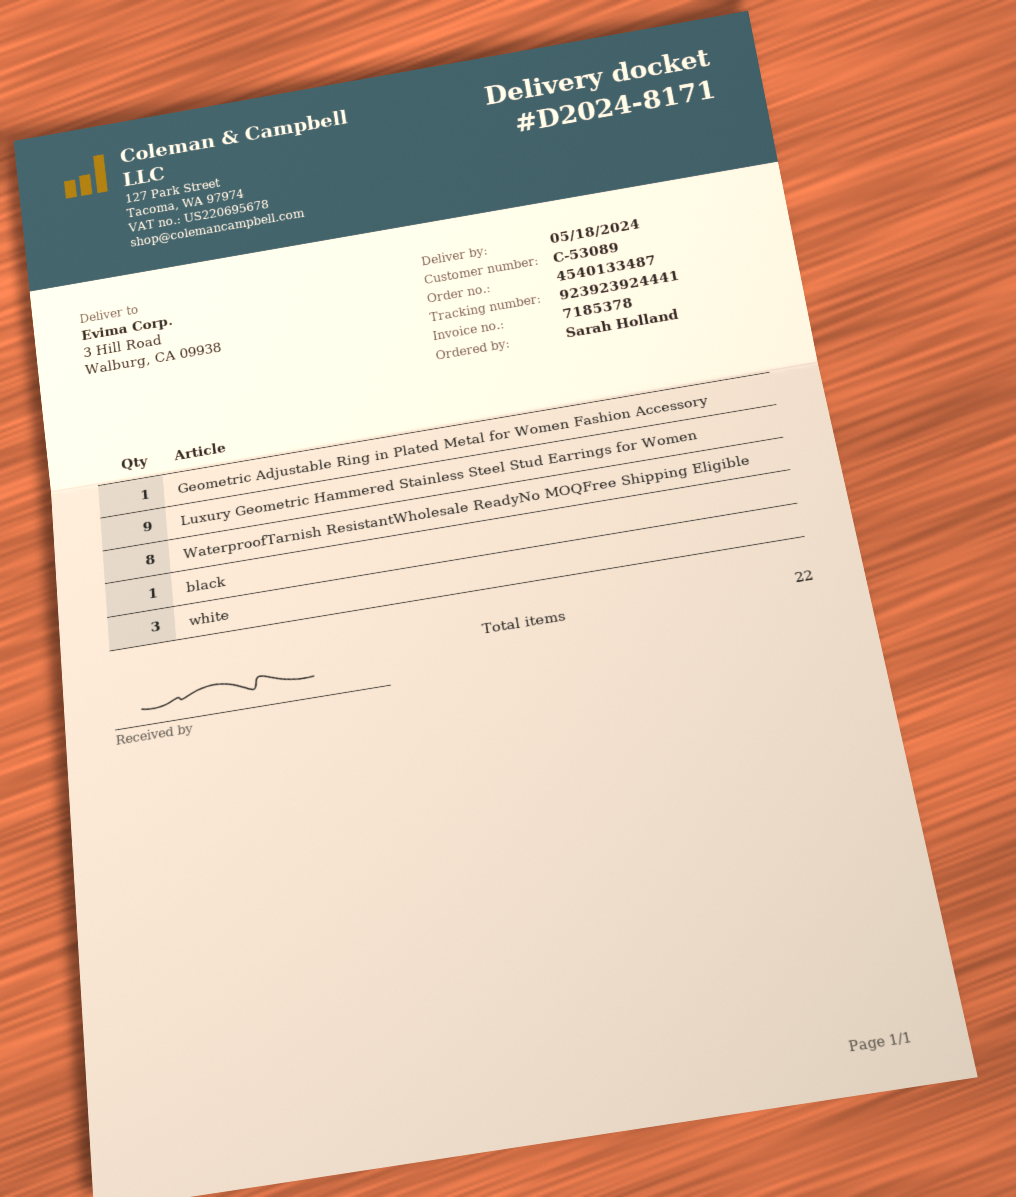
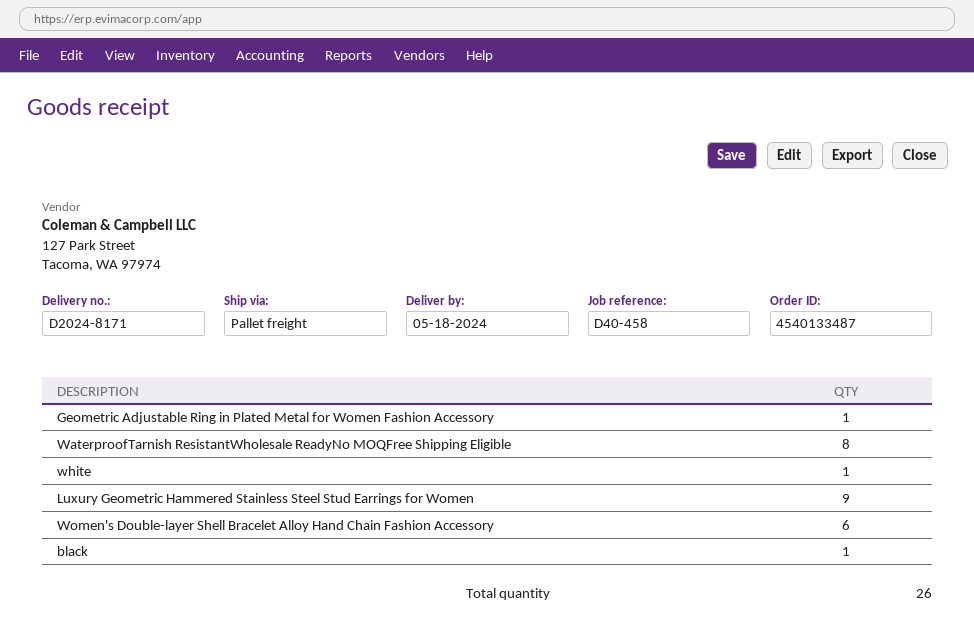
white: 3 -> 1
Women's Double-layer Shell Bracelet Alloy Hand Chain Fashion Accessory: none -> 6
total quantity: 22 -> 26

